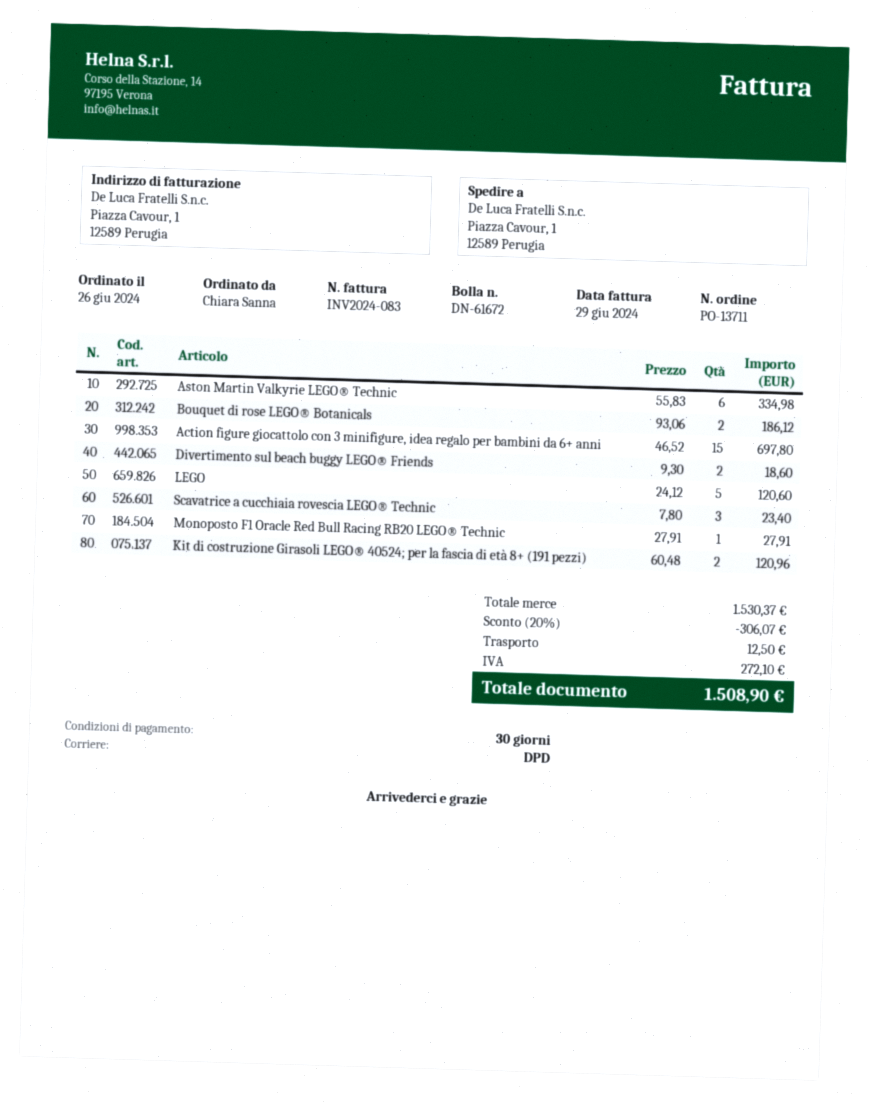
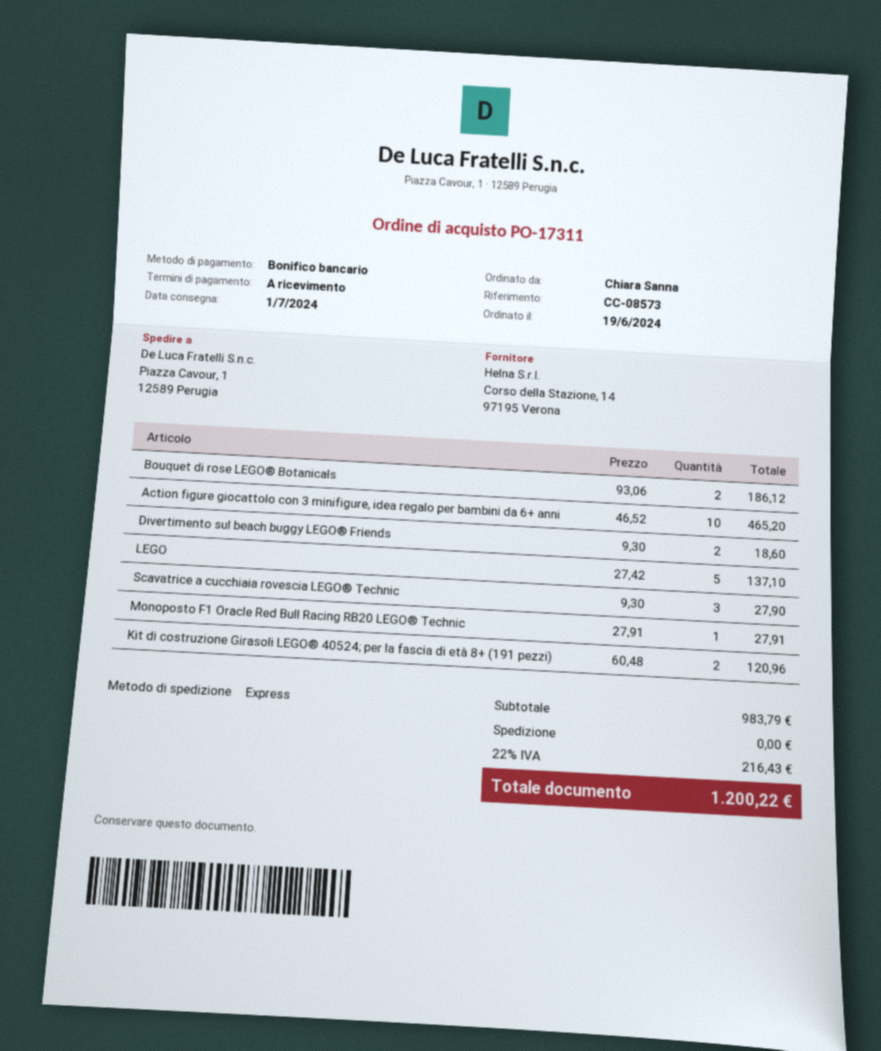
order number: PO-13711 -> PO-17311
order date: 2024-06-26 -> 2024-06-19
payment terms: 30 days -> on receipt
shipping method: DPD -> express
Aston Martin Valkyrie LEGO® Technic: 6 x 55.83 = 334.98 -> none
Action figure giocattolo con 3 minifigure, idea regalo per bambini da 6+ anni: 15 x 46.52 = 697.80 -> 10 x 46.52 = 465.20
LEGO: 5 x 24.12 = 120.60 -> 5 x 27.42 = 137.10
Scavatrice a cucchiaia rovescia LEGO® Technic: 3 x 7.80 = 23.40 -> 3 x 9.30 = 27.90
subtotal: 1530.37 -> 983.79
discount: 20% = 306.07 -> none
shipping: 12.50 -> 0.00
tax: 272.10 -> 216.43
total: 1508.90 -> 1200.22

